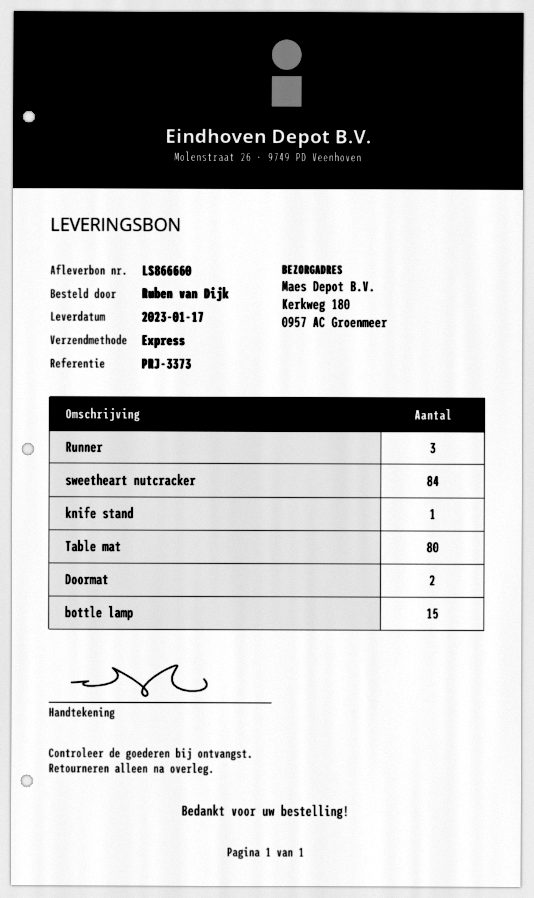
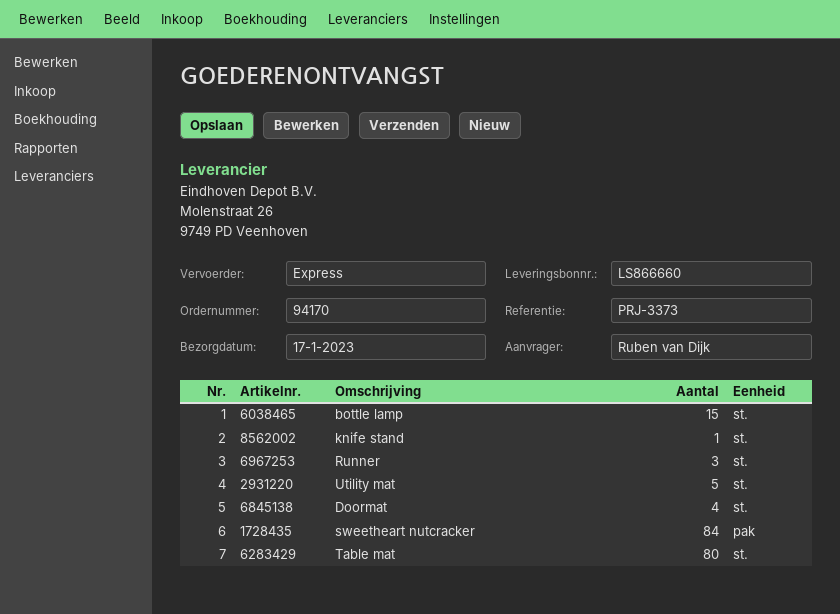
Doormat: 2 -> 4
Utility mat: none -> 5

